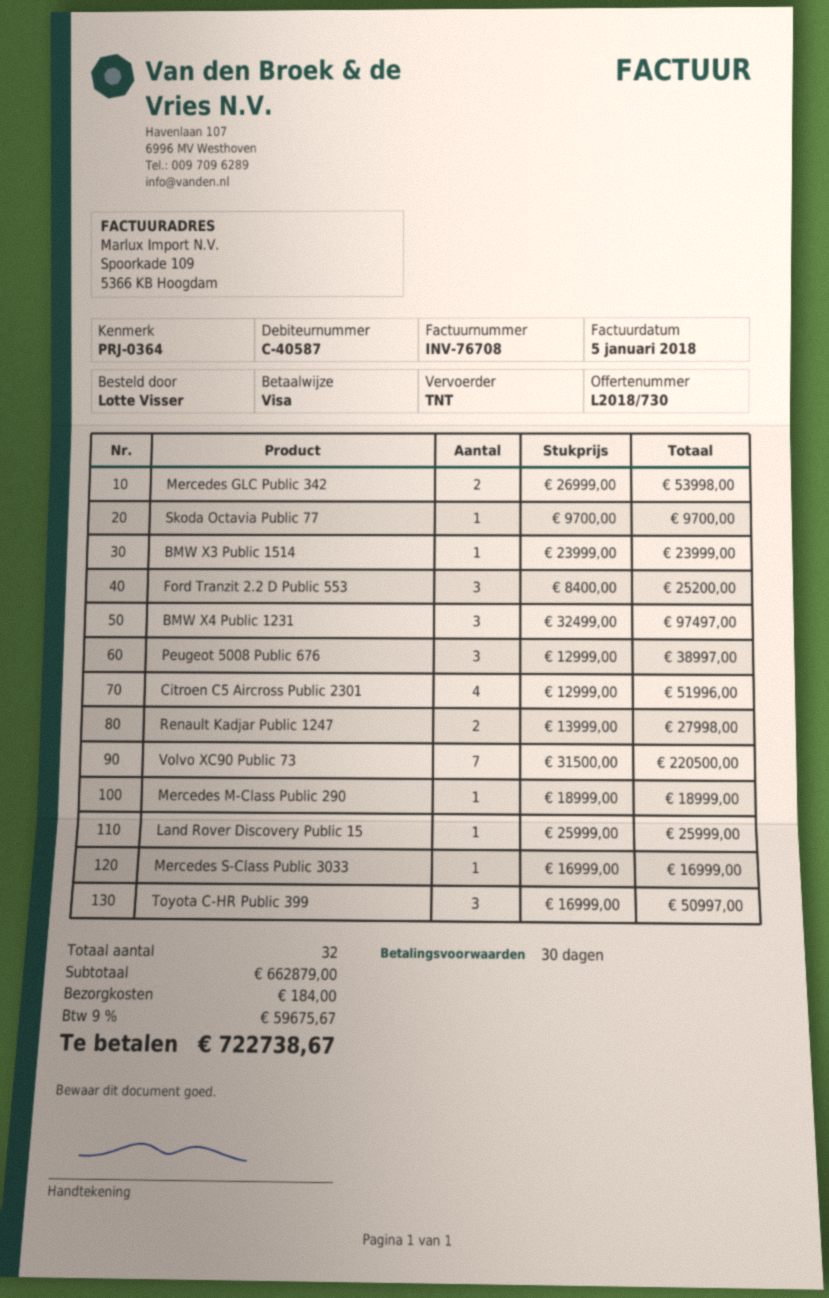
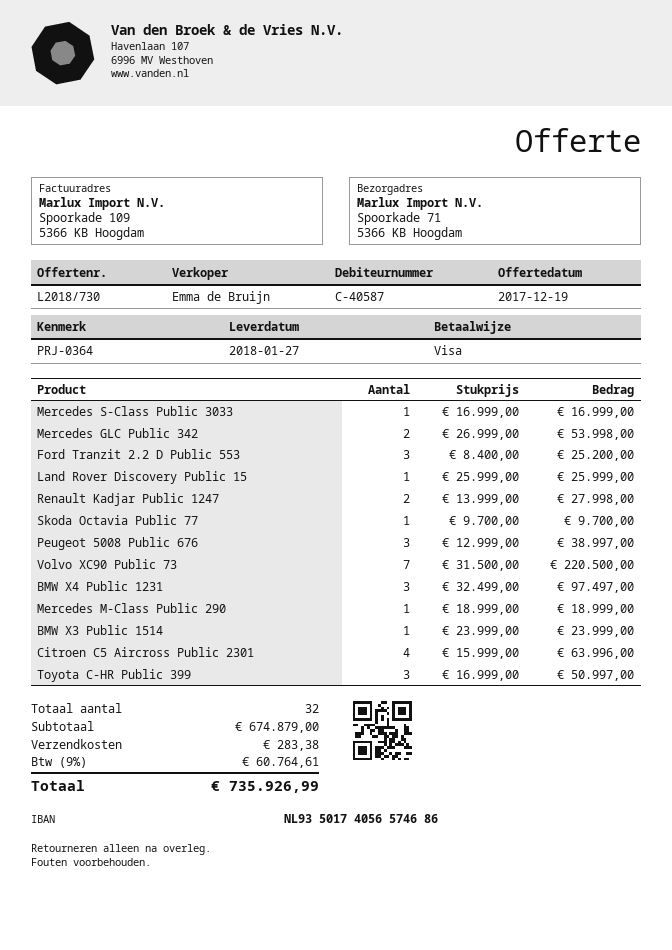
Citroen C5 Aircross Public 2301: 4 x 12999.00 = 51996.00 -> 4 x 15999.00 = 63996.00
subtotal: 662879.00 -> 674879.00
shipping: 184.00 -> 283.38
tax: 9% = 59675.67 -> 9% = 60764.61
total: 722738.67 -> 735926.99

